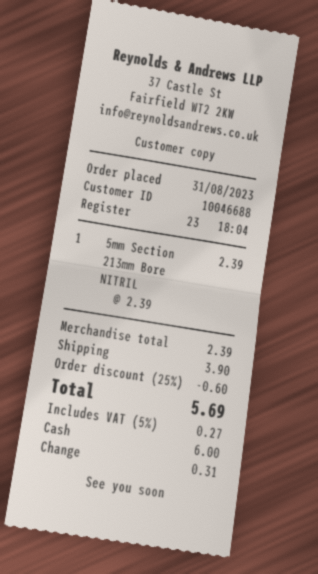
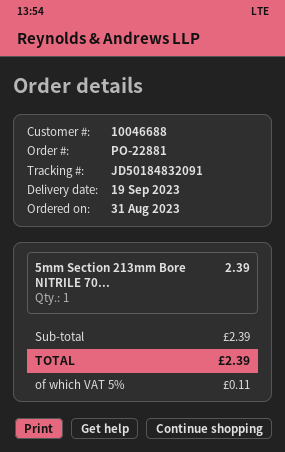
discount: 25% = 0.60 -> none
shipping: 3.90 -> none
tax: 5% = 0.27 -> 5% = 0.11
total: 5.69 -> 2.39

